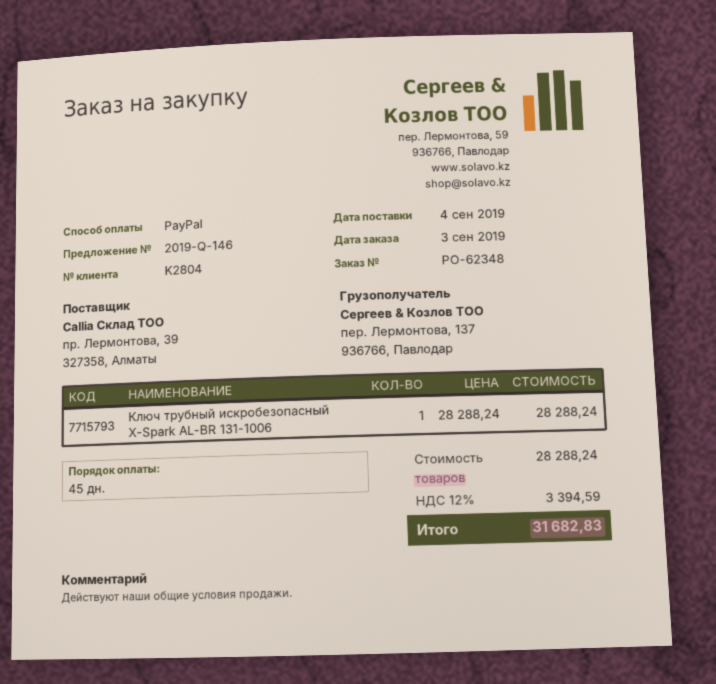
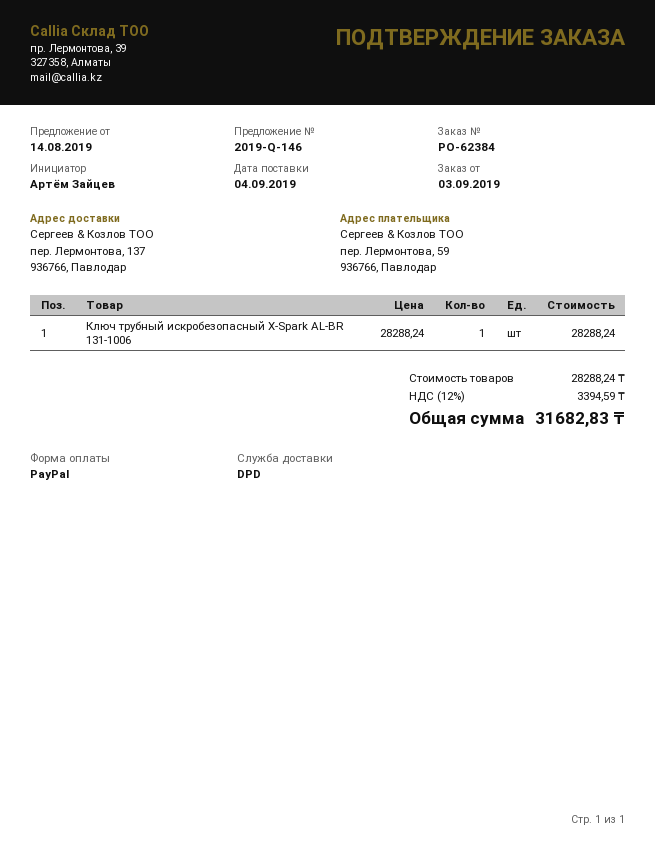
order number: PO-62348 -> PO-62384

